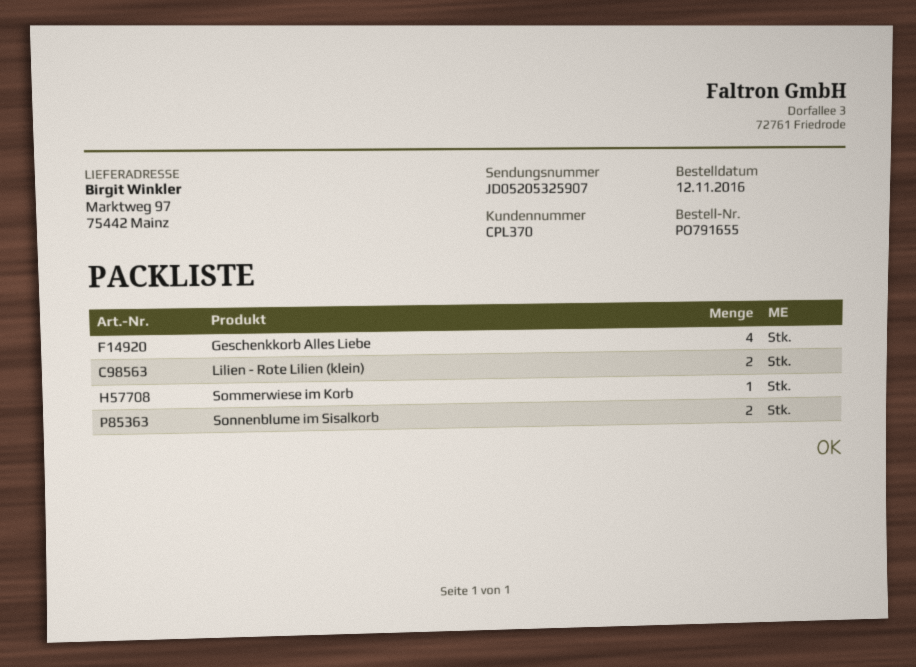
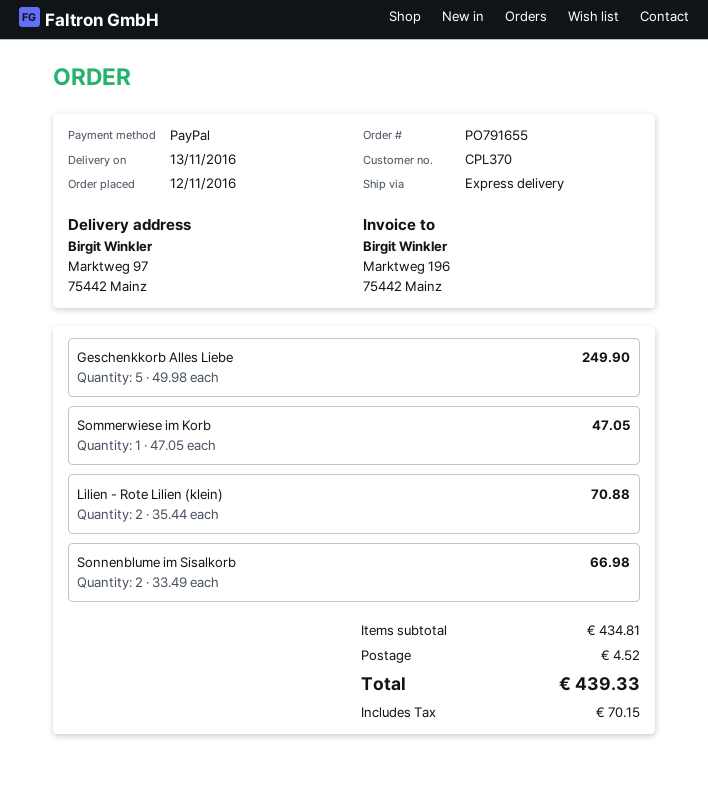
Geschenkkorb Alles Liebe: 4 -> 5

